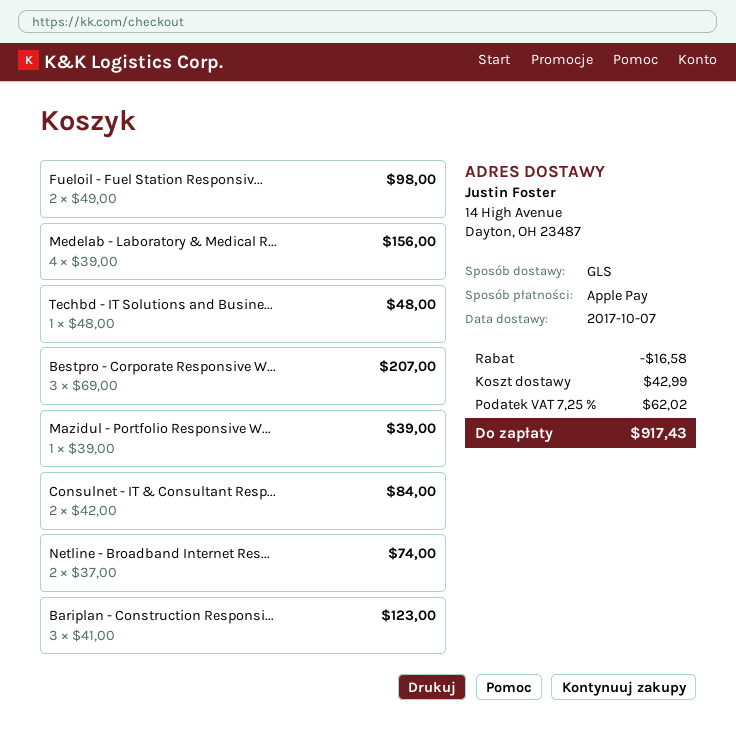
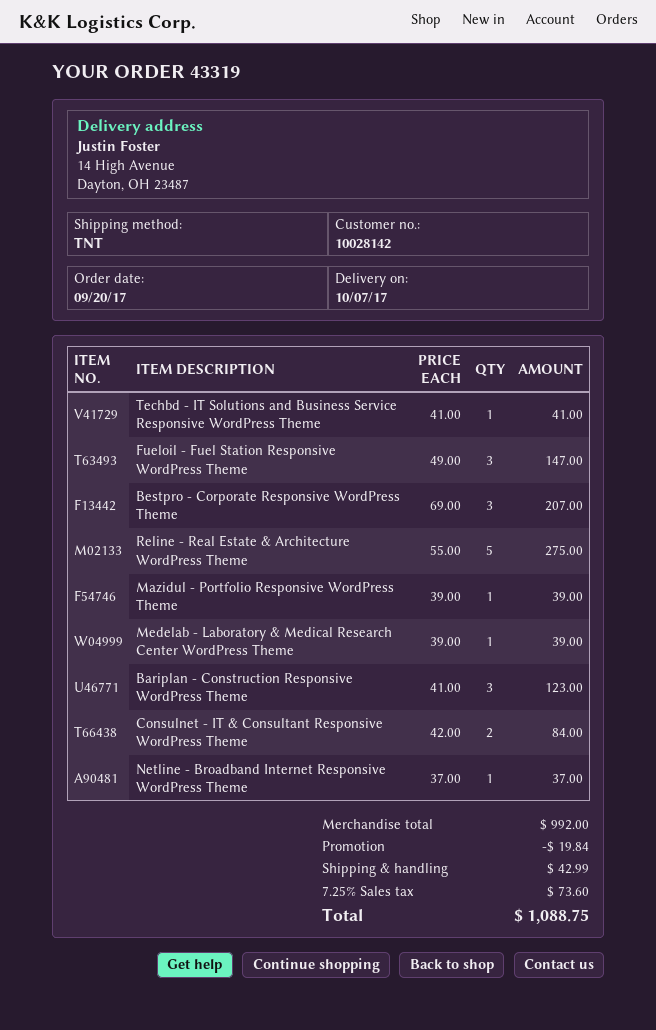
shipping method: GLS -> TNT
Fueloil - Fuel Station Responsiv...: 2 x 49.00 = 98.00 -> 3 x 49.00 = 147.00
Medelab - Laboratory & Medical R...: 4 x 39.00 = 156.00 -> 1 x 39.00 = 39.00
Techbd - IT Solutions and Busine...: 1 x 48.00 = 48.00 -> 1 x 41.00 = 41.00
Netline - Broadband Internet Res...: 2 x 37.00 = 74.00 -> 1 x 37.00 = 37.00
Reline - Real Estate & Architecture WordPress Theme: none -> 5 x 55.00 = 275.00
discount: 16.58 -> 19.84
tax: 7.25% = 62.02 -> 7.25% = 73.60
total: 917.43 -> 1088.75

